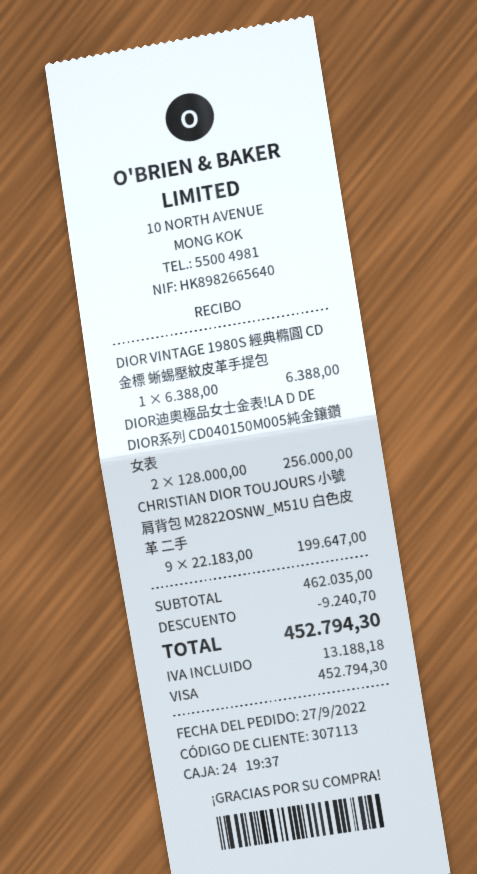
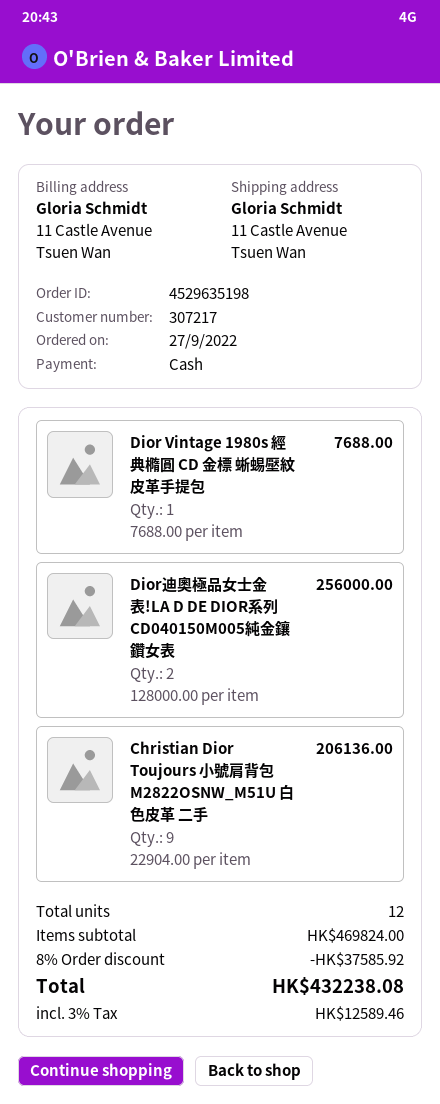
customer number: 307113 -> 307217
payment method: Visa -> cash
DIOR VINTAGE 1980S 經典橢圓 CD 金標 蜥蜴壓紋皮革手提包: 1 x 6388.00 = 6388.00 -> 1 x 7688.00 = 7688.00
CHRISTIAN DIOR TOUJOURS 小號肩背包 M2822OSNW_M51U 白色皮革 二手: 9 x 22183.00 = 199647.00 -> 9 x 22904.00 = 206136.00
subtotal: 462035.00 -> 469824.00
discount: 9240.70 -> 37585.92
tax: 13188.18 -> 12589.46
total: 452794.30 -> 432238.08

